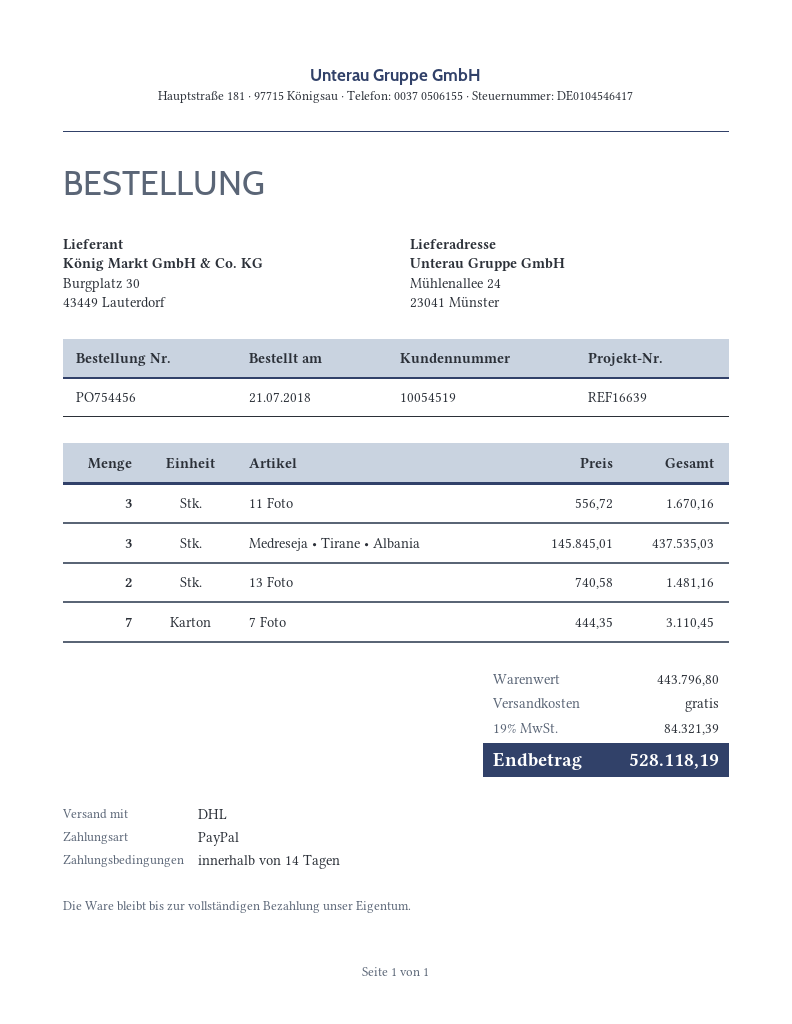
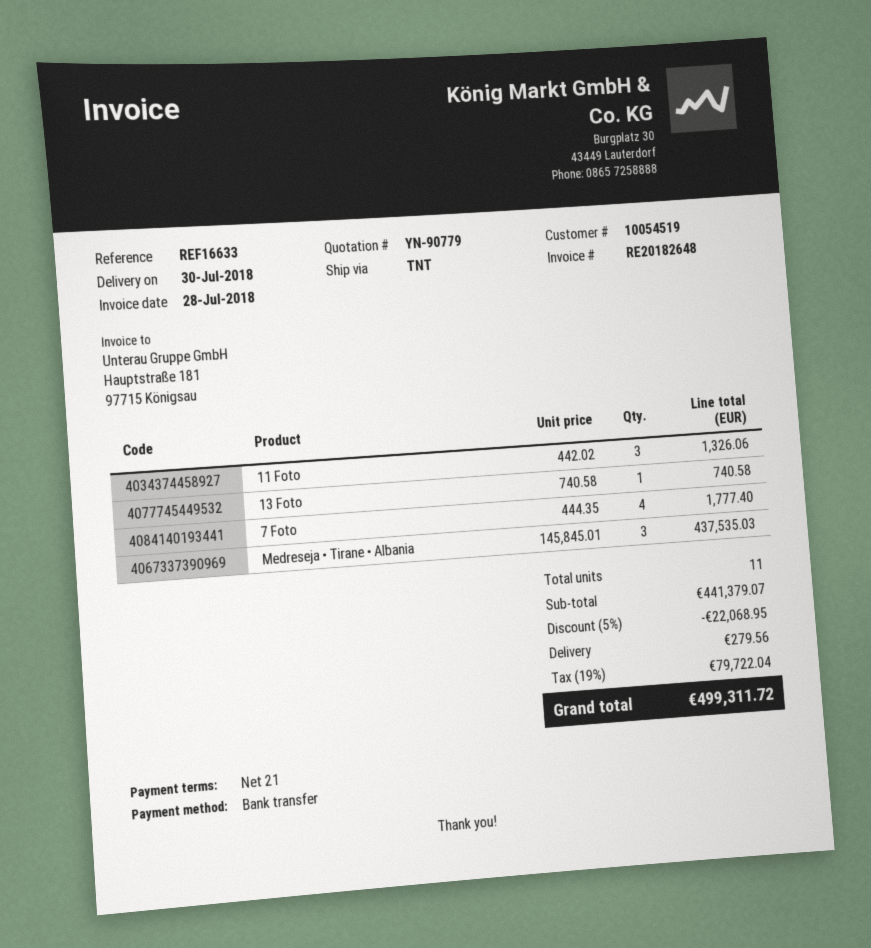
payment terms: 14 days -> 21 days
reference: REF16639 -> REF16633
payment method: PayPal -> bank transfer
shipping method: DHL -> TNT
11 Foto: 3 x 556.72 = 1670.16 -> 3 x 442.02 = 1326.06
13 Foto: 2 x 740.58 = 1481.16 -> 1 x 740.58 = 740.58
7 Foto: 7 x 444.35 = 3110.45 -> 4 x 444.35 = 1777.40
subtotal: 443796.80 -> 441379.07
discount: none -> 5% = 22068.95
shipping: 0.00 -> 279.56
tax: 19% = 84321.39 -> 19% = 79722.04
total: 528118.19 -> 499311.72

